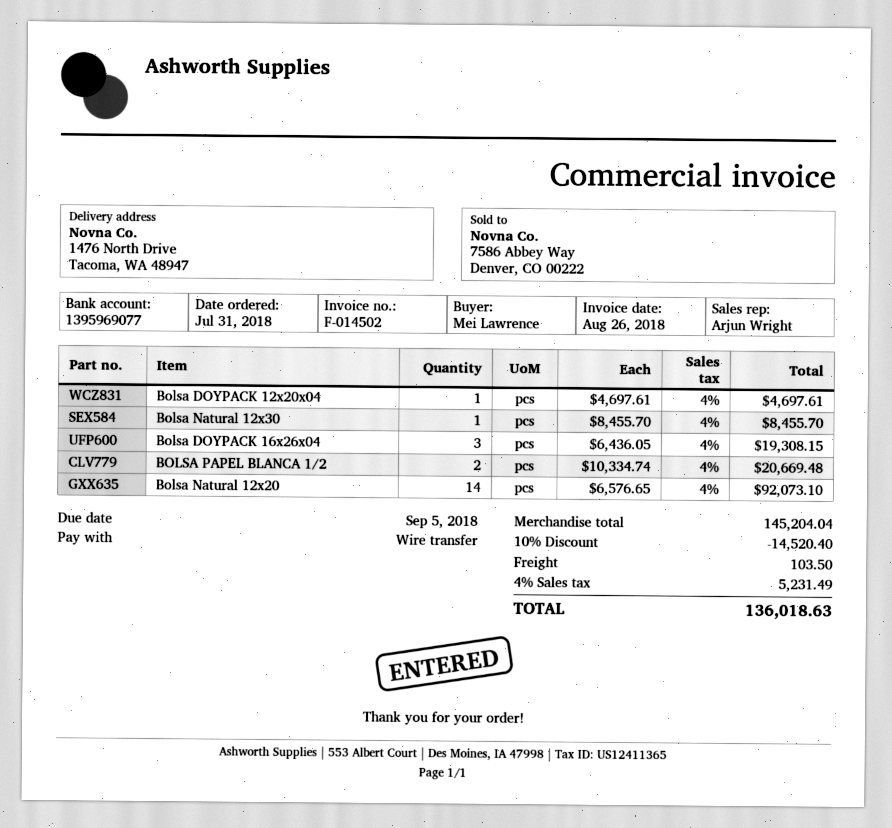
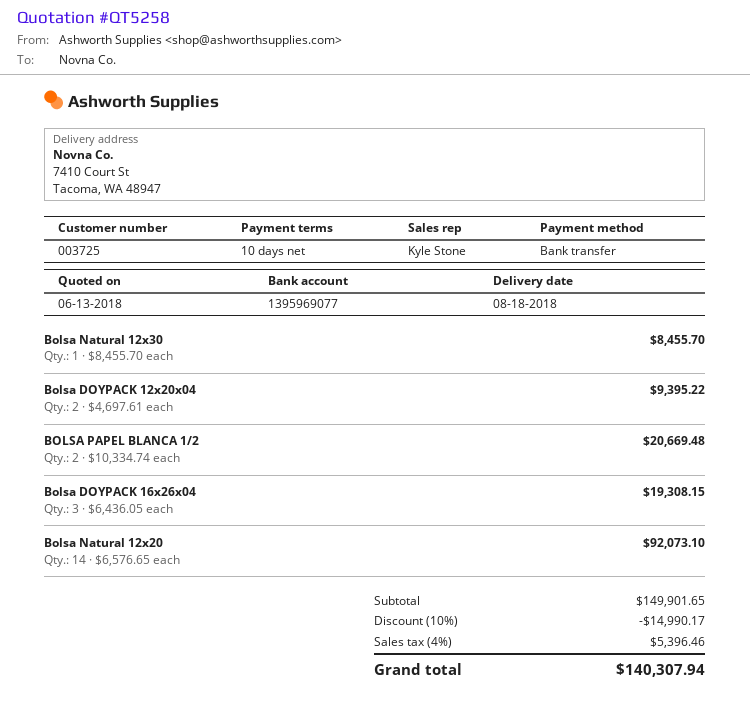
sales rep: Arjun Wright -> Kyle Stone
ship to: 1476 North Drive, Tacoma, WA 48947 -> 7410 Court St, Tacoma, WA 48947
Bolsa DOYPACK 12x20x04: 1 x 4697.61 = 4697.61 -> 2 x 4697.61 = 9395.22
subtotal: 145204.04 -> 149901.65
discount: 10% = 14520.40 -> 10% = 14990.17
shipping: 103.50 -> none
tax: 4% = 5231.49 -> 4% = 5396.46
total: 136018.63 -> 140307.94

